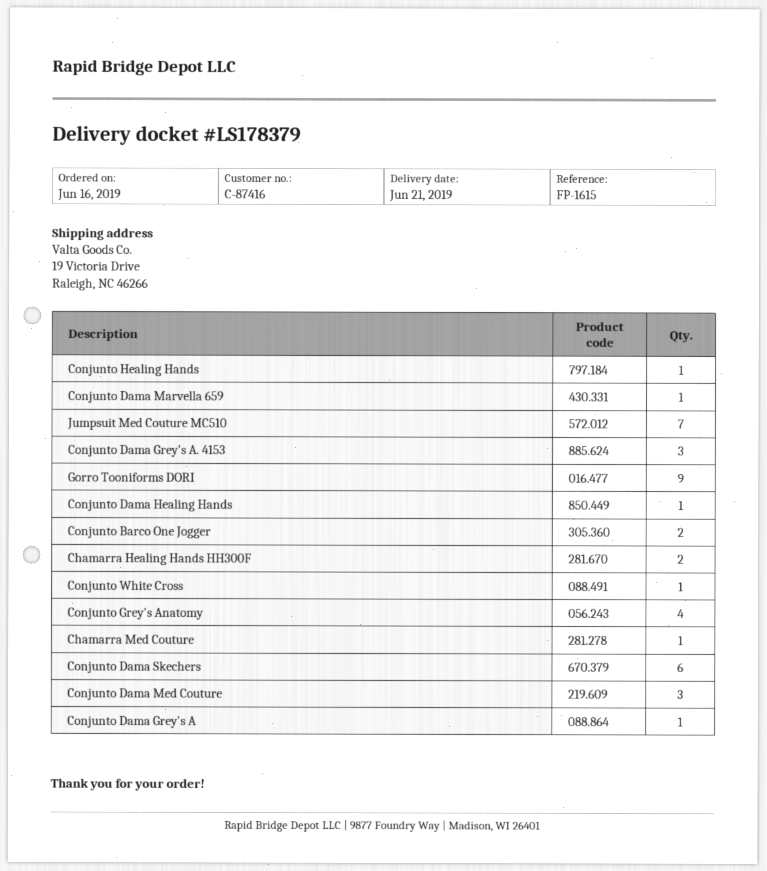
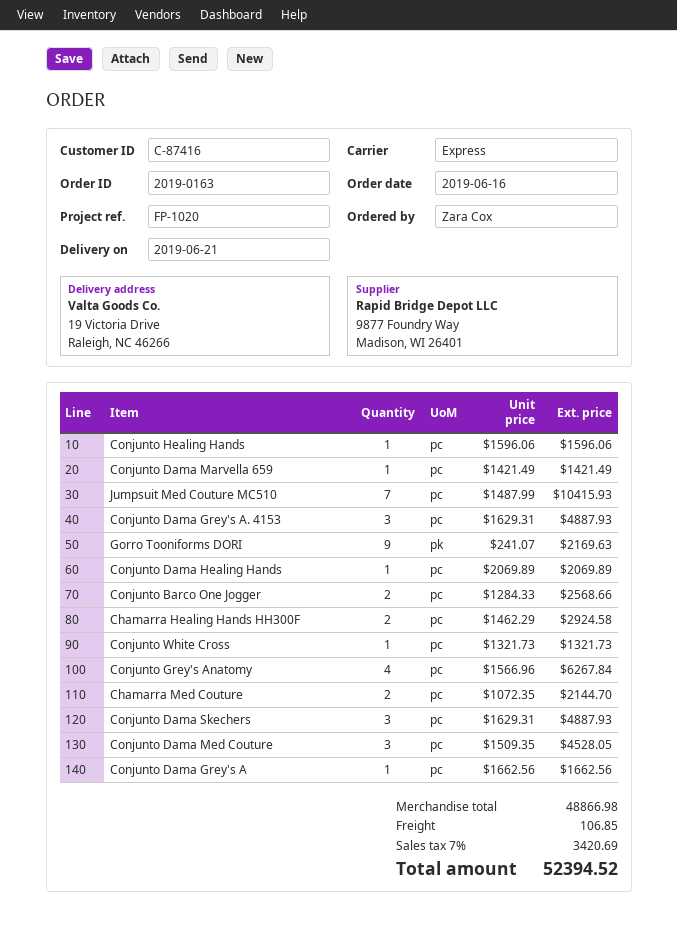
reference: FP-1615 -> FP-1020
Chamarra Med Couture: 1 -> 2
Conjunto Dama Skechers: 6 -> 3

